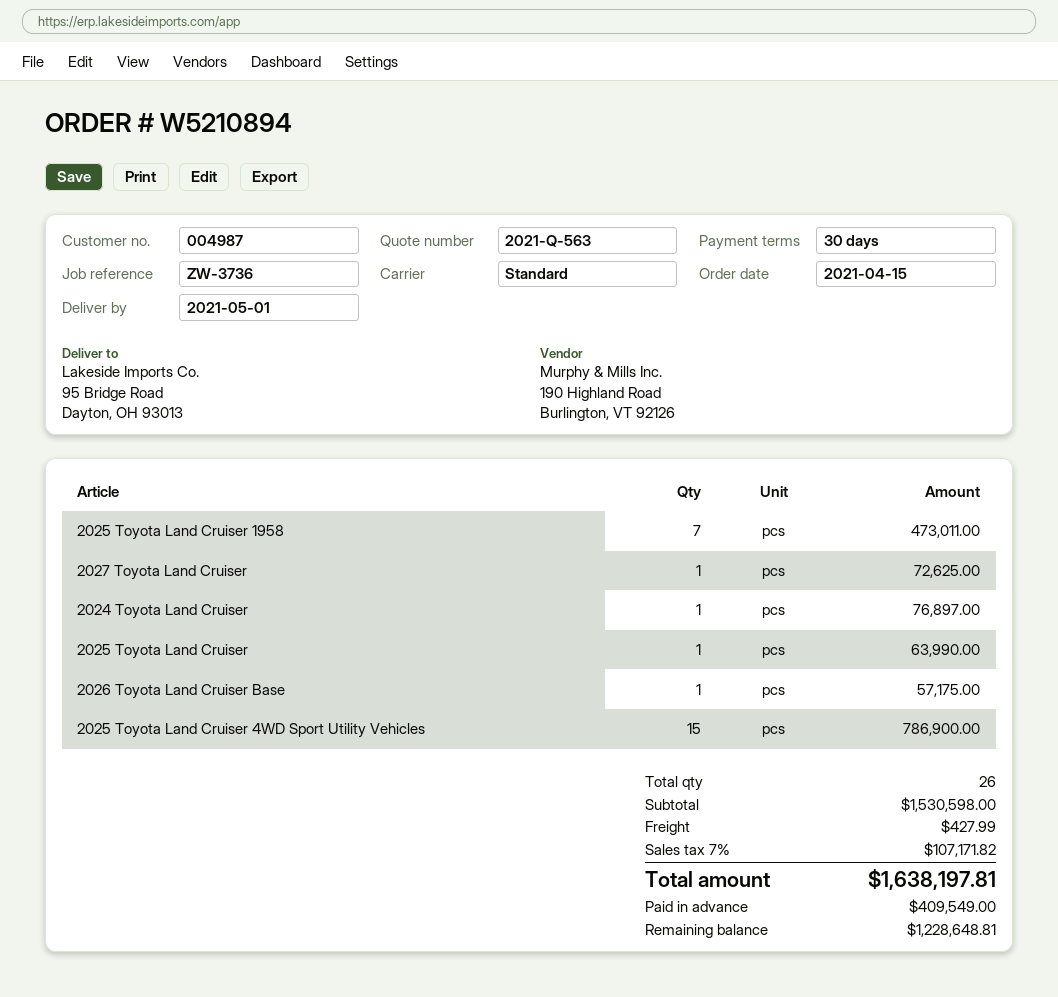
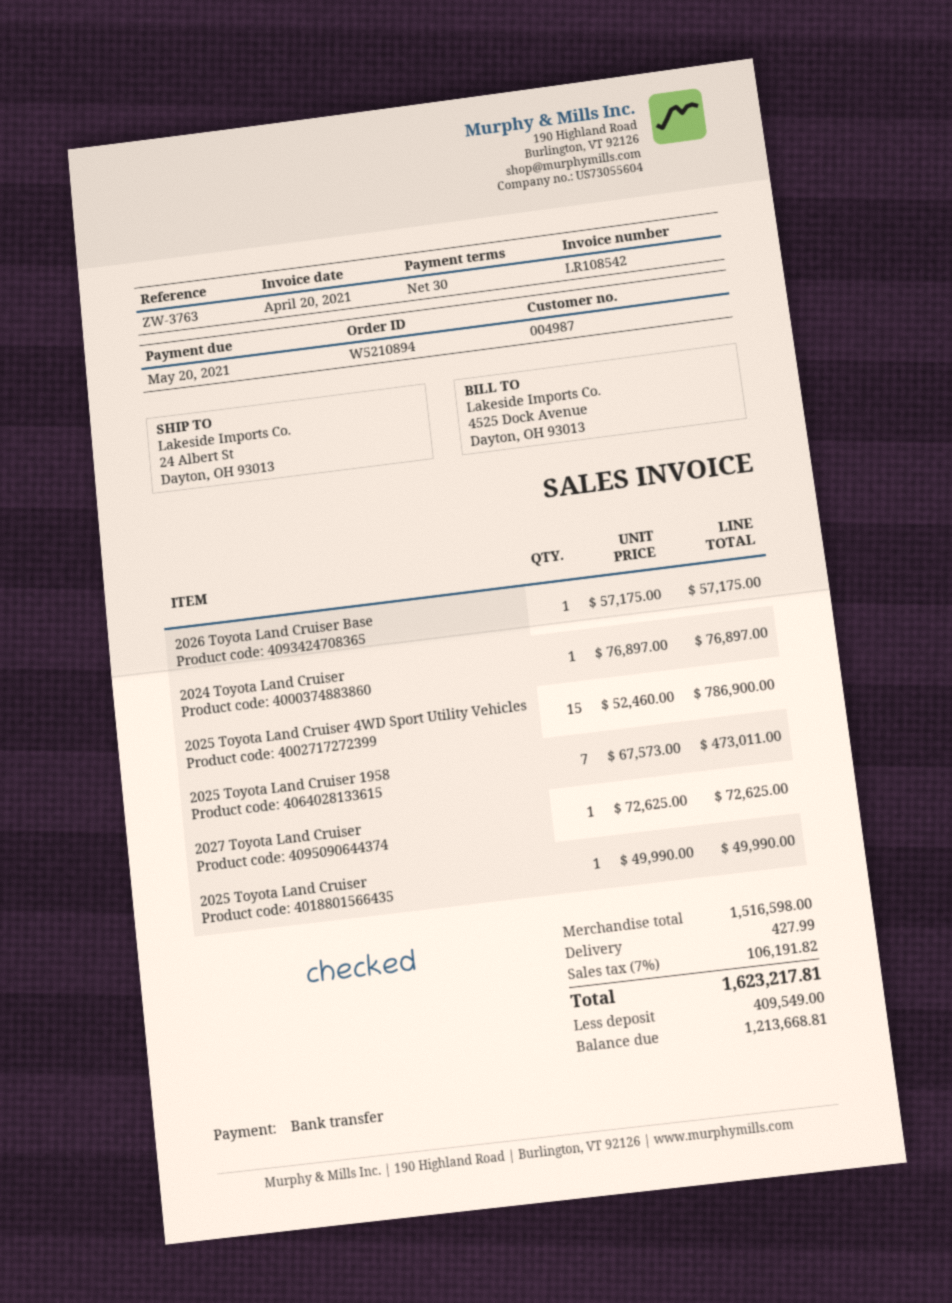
reference: ZW-3736 -> ZW-3763
ship to: 95 Bridge Road, Dayton, OH 93013 -> 24 Albert St, Dayton, OH 93013
2025 Toyota Land Cruiser: 1 for 63990.00 -> 1 for 49990.00
subtotal: 1530598.00 -> 1516598.00
tax: 7% = 107171.82 -> 7% = 106191.82
total: 1638197.81 -> 1623217.81
balance: 1228648.81 -> 1213668.81

